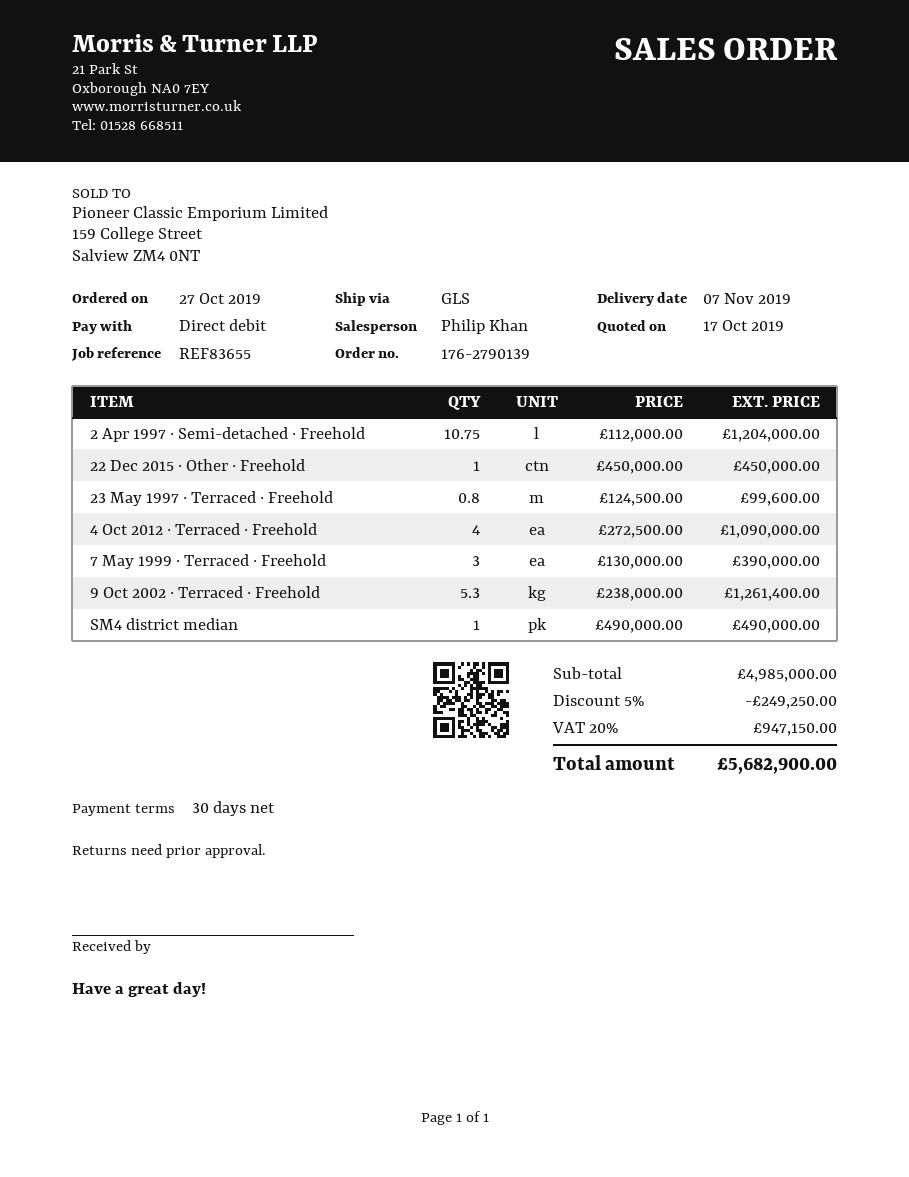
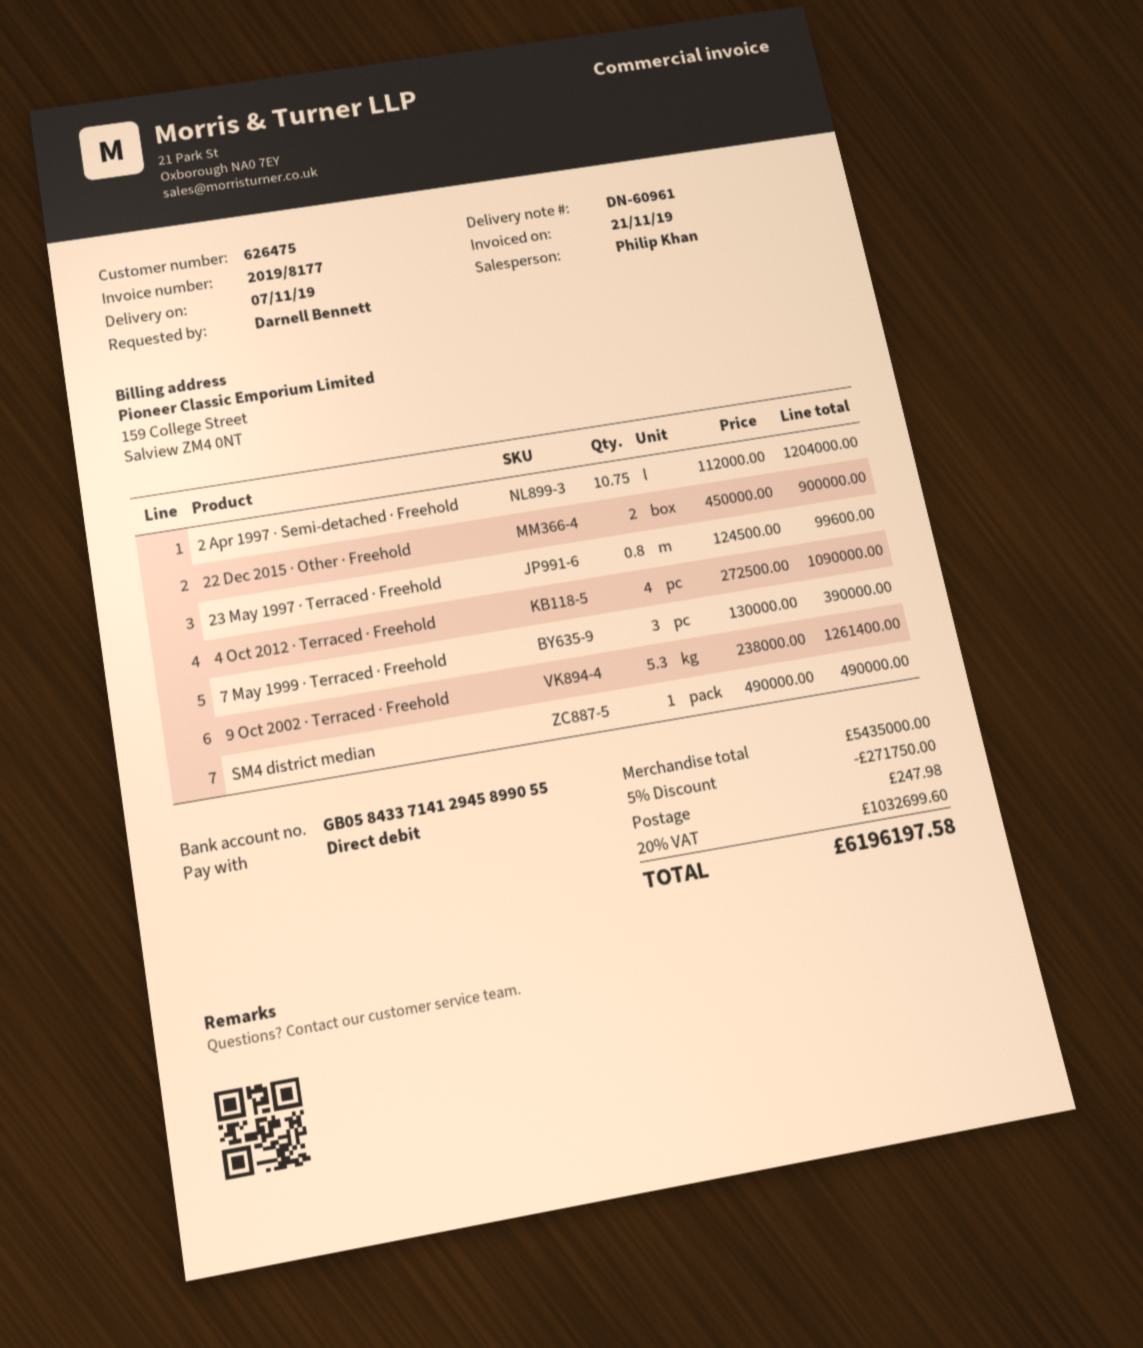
22 Dec 2015 · Other · Freehold: 1 x 450000.00 = 450000.00 -> 2 x 450000.00 = 900000.00
subtotal: 4985000.00 -> 5435000.00
discount: 5% = 249250.00 -> 5% = 271750.00
shipping: none -> 247.98
tax: 20% = 947150.00 -> 20% = 1032699.60
total: 5682900.00 -> 6196197.58

